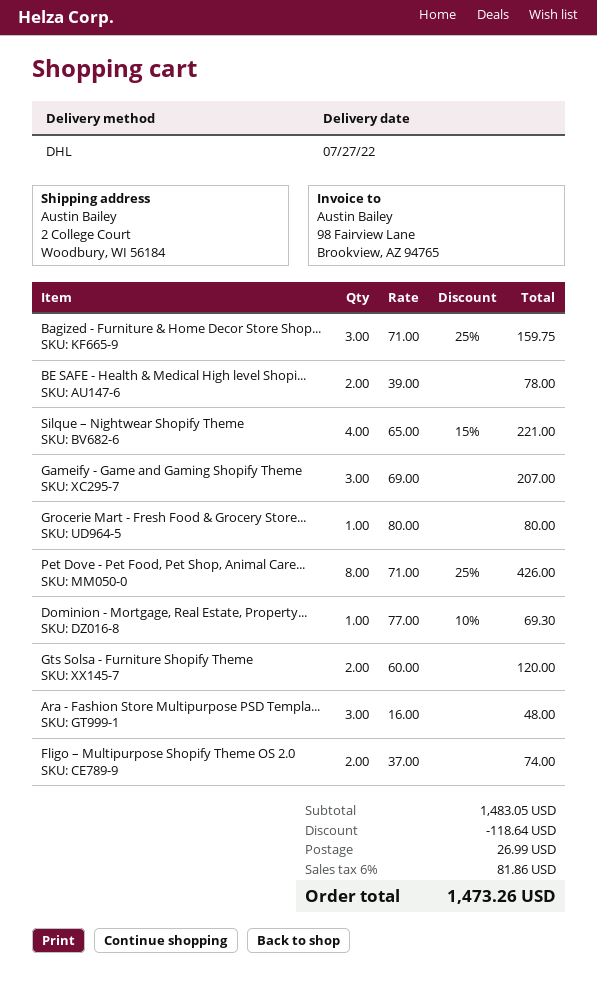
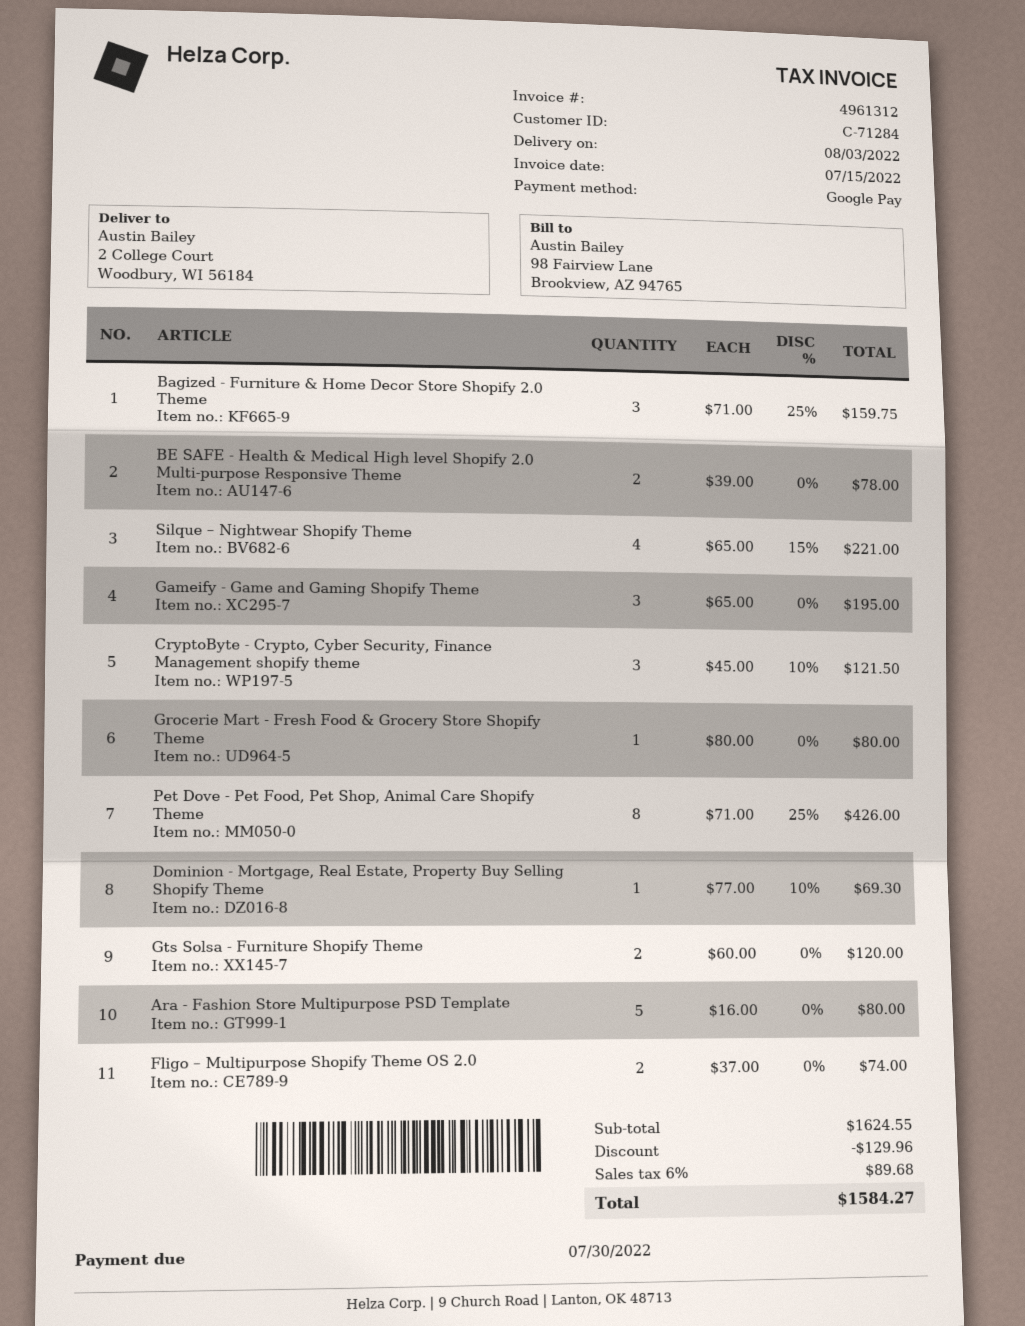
delivery date: 2022-07-27 -> 2022-08-03
Gameify - Game and Gaming Shopify Theme: 3 x 69.00 = 207.00 -> 3 x 65.00 = 195.00
Ara - Fashion Store Multipurpose PSD Templa...: 3 x 16.00 = 48.00 -> 5 x 16.00 = 80.00
CryptoByte - Crypto, Cyber Security, Finance Management shopify theme: none -> 3 x 45.00 - 10% = 121.50
subtotal: 1483.05 -> 1624.55
discount: 118.64 -> 129.96
shipping: 26.99 -> none
tax: 6% = 81.86 -> 6% = 89.68
total: 1473.26 -> 1584.27

